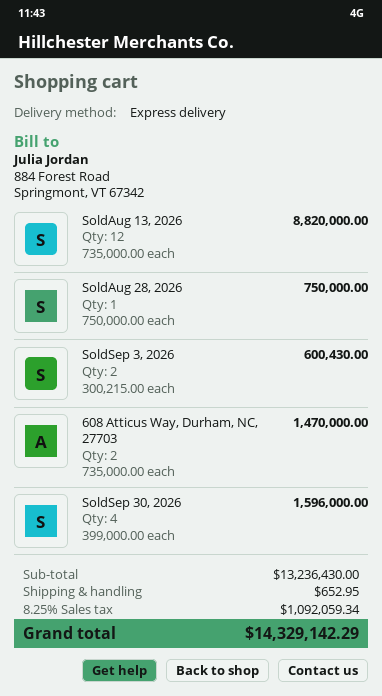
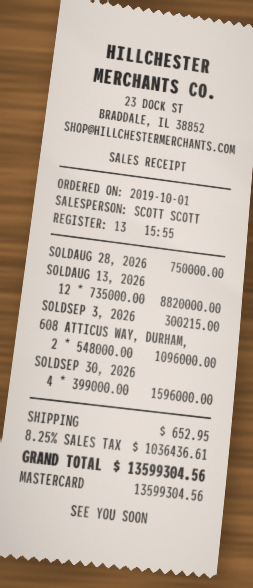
SoldSep 3, 2026: 2 x 300215.00 = 600430.00 -> 1 x 300215.00 = 300215.00
608 Atticus Way, Durham, NC, 27703: 2 x 735000.00 = 1470000.00 -> 2 x 548000.00 = 1096000.00
tax: 8.25% = 1092059.34 -> 8.25% = 1036436.61
total: 14329142.29 -> 13599304.56

